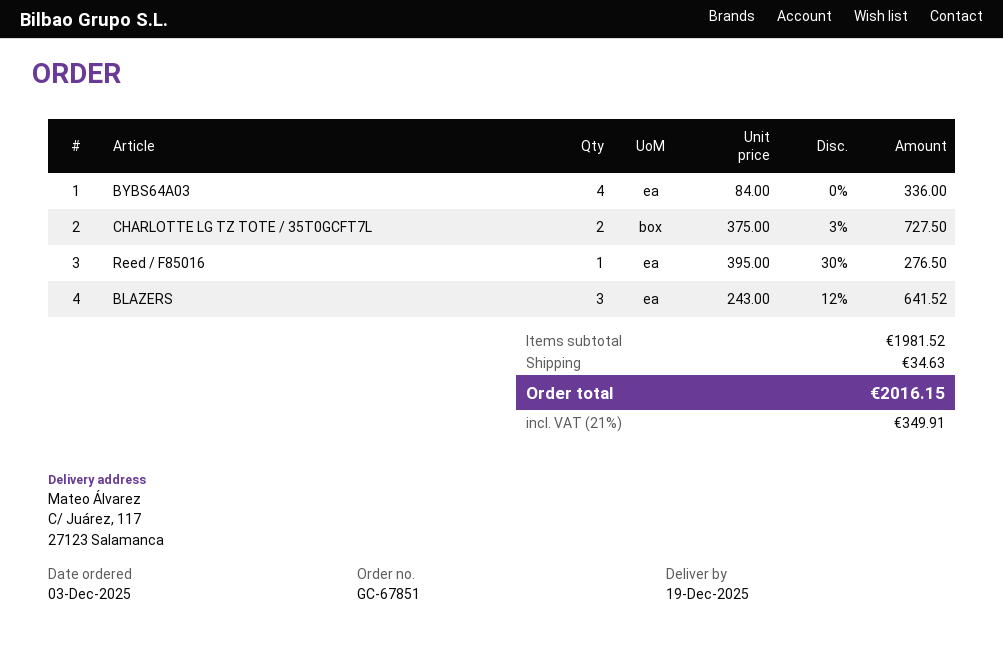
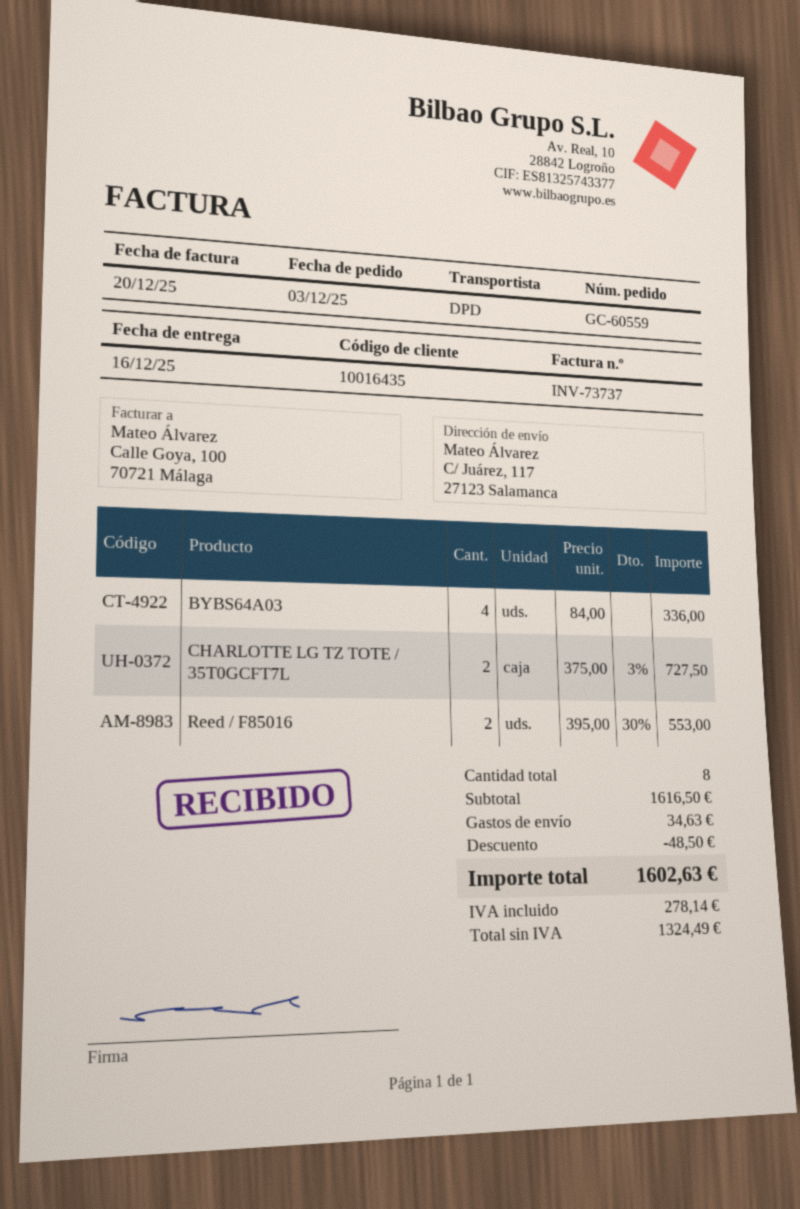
order number: GC-67851 -> GC-60559
delivery date: 2025-12-19 -> 2025-12-16
Reed / F85016: 1 x 395.00 - 30% = 276.50 -> 2 x 395.00 - 30% = 553.00
BLAZERS: 3 x 243.00 - 12% = 641.52 -> none
subtotal: 1981.52 -> 1616.50
discount: none -> 48.50
tax: 349.91 -> 278.14
total: 2016.15 -> 1602.63

